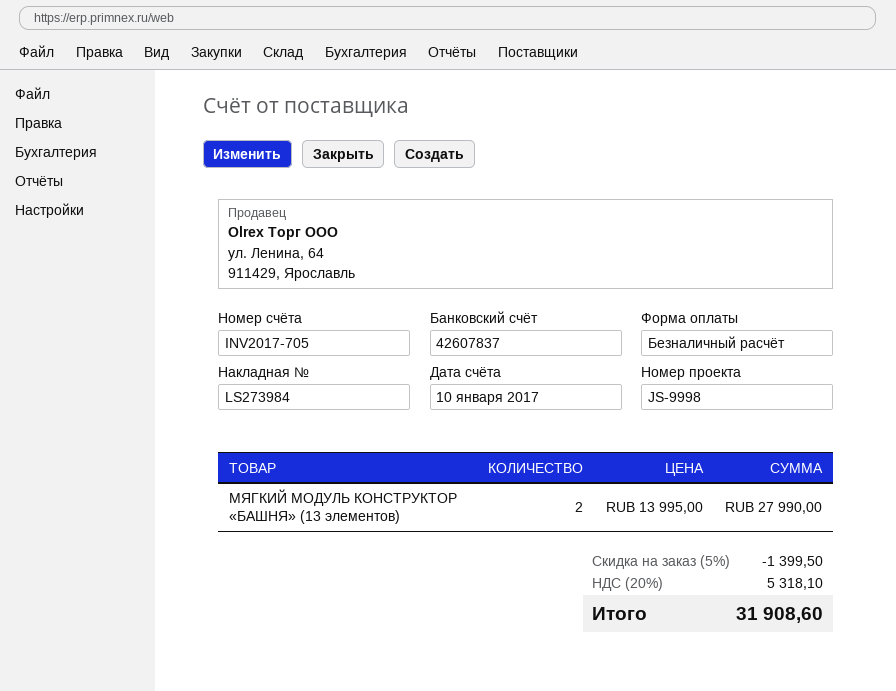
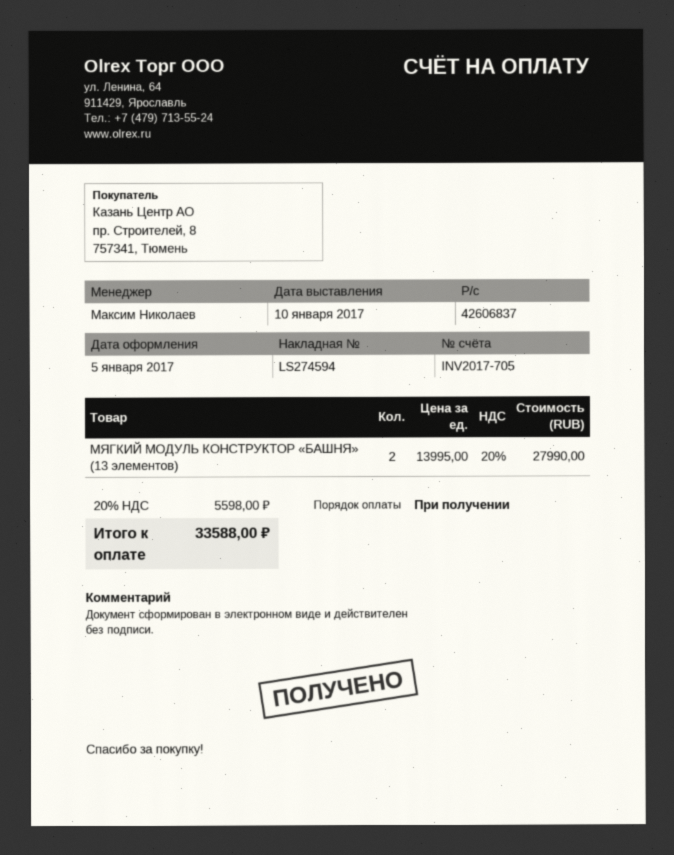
delivery note number: LS273984 -> LS274594
bank account: 42607837 -> 42606837
discount: 5% = 1399.50 -> none
tax: 20% = 5318.10 -> 20% = 5598.00
total: 31908.60 -> 33588.00

